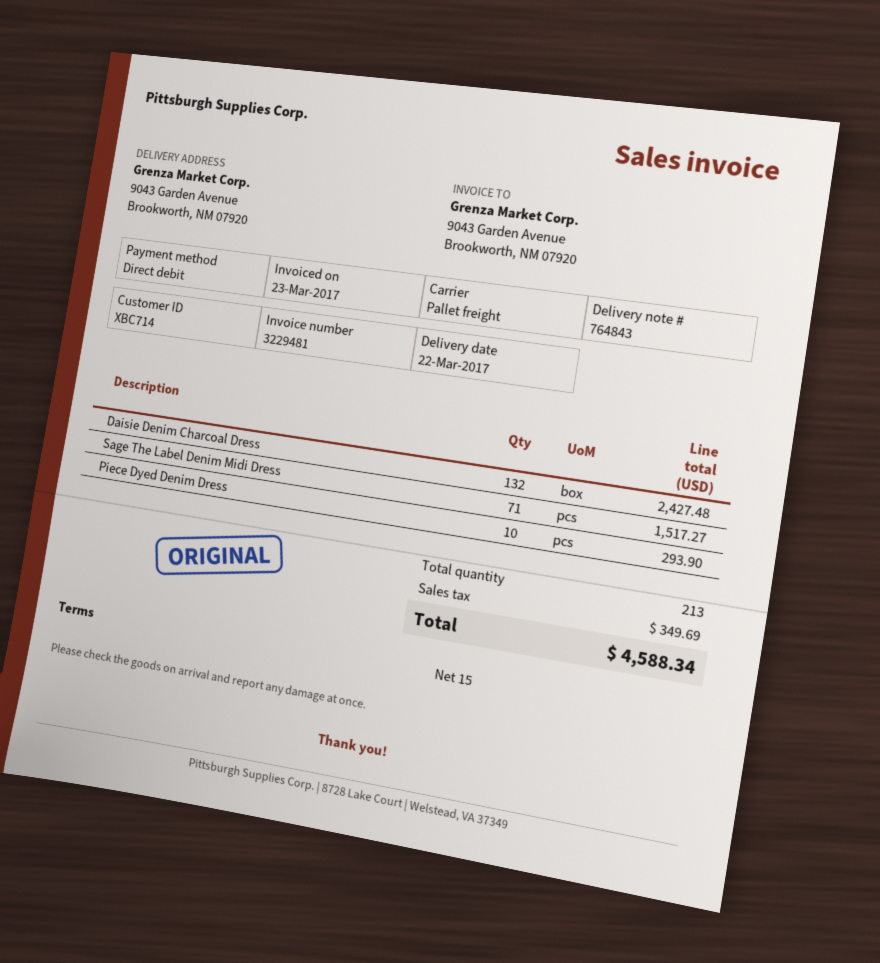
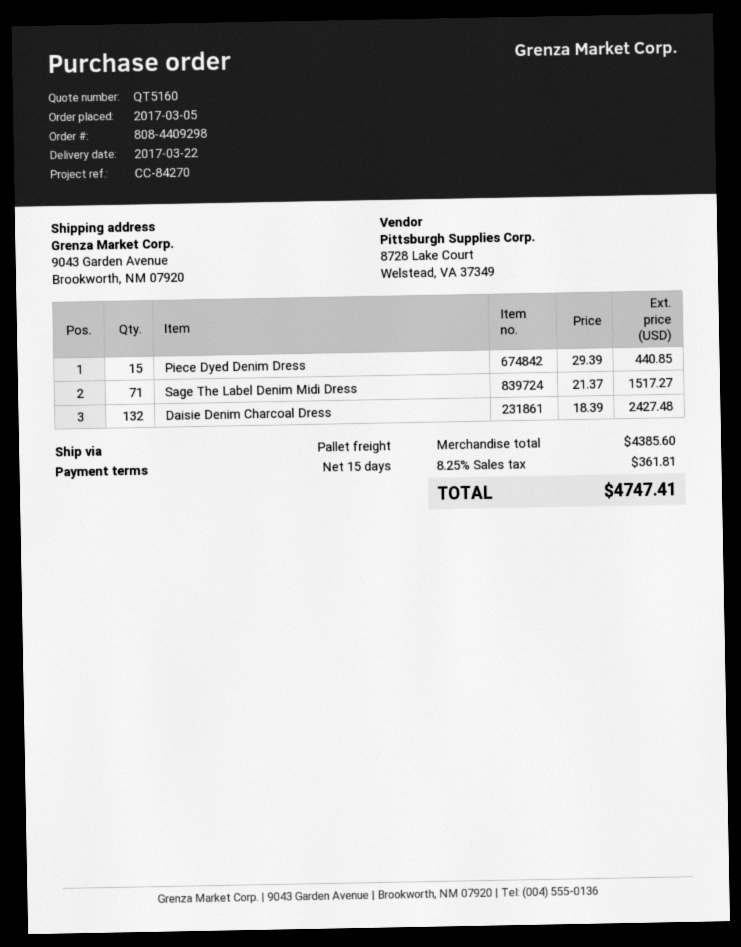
Piece Dyed Denim Dress: 10 for 293.90 -> 15 for 440.85
tax: 349.69 -> 361.81
total: 4588.34 -> 4747.41

